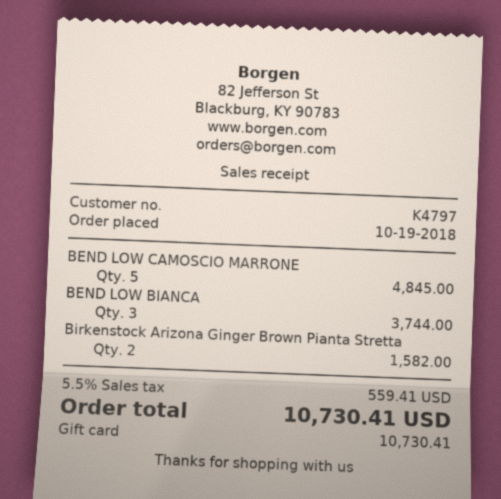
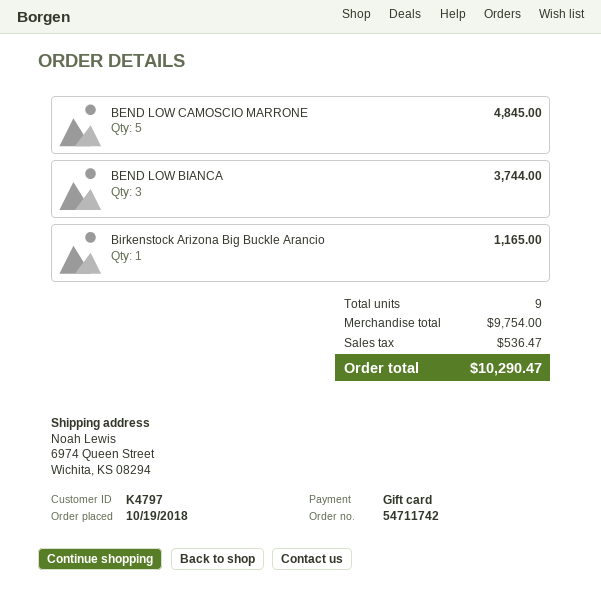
Birkenstock Arizona Ginger Brown Pianta Stretta: 2 for 1582.00 -> none
Birkenstock Arizona Big Buckle Arancio: none -> 1 for 1165.00
tax: 559.41 -> 536.47
total: 10730.41 -> 10290.47

